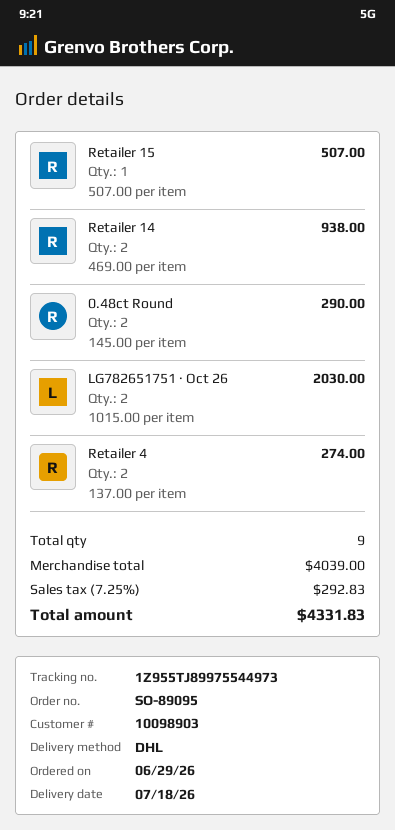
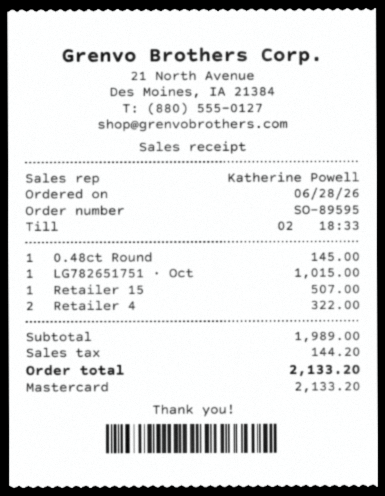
order number: SO-89095 -> SO-89595
order date: 2026-06-29 -> 2026-06-28
Retailer 14: 2 for 938.00 -> none
0.48ct Round: 2 for 290.00 -> 1 for 145.00
LG782651751 · Oct 26: 2 for 2030.00 -> 1 for 1015.00
Retailer 4: 2 for 274.00 -> 2 for 322.00
subtotal: 4039.00 -> 1989.00
tax: 292.83 -> 144.20
total: 4331.83 -> 2133.20

